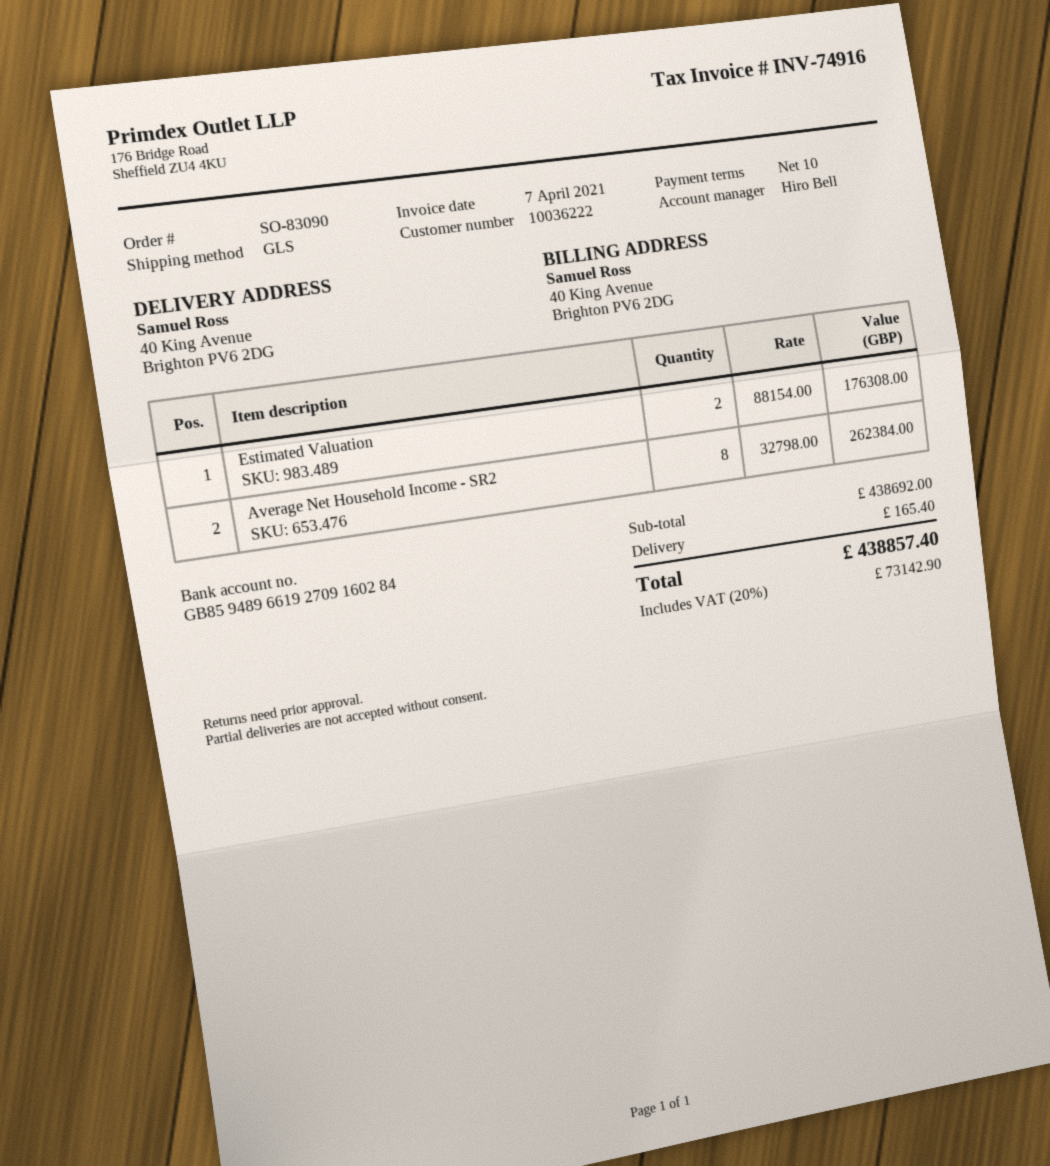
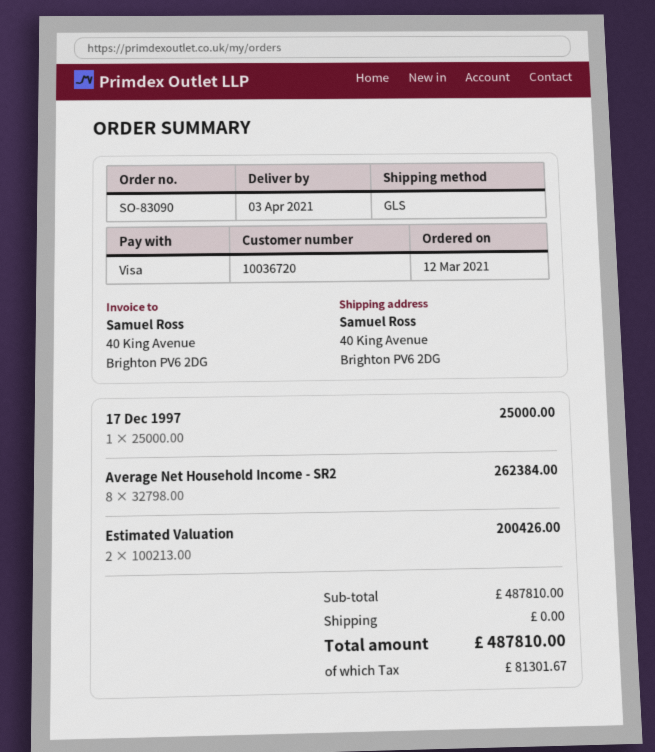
customer number: 10036222 -> 10036720
Estimated Valuation: 2 x 88154.00 = 176308.00 -> 2 x 100213.00 = 200426.00
17 Dec 1997: none -> 1 x 25000.00 = 25000.00
subtotal: 438692.00 -> 487810.00
shipping: 165.40 -> 0.00
tax: 73142.90 -> 81301.67
total: 438857.40 -> 487810.00

